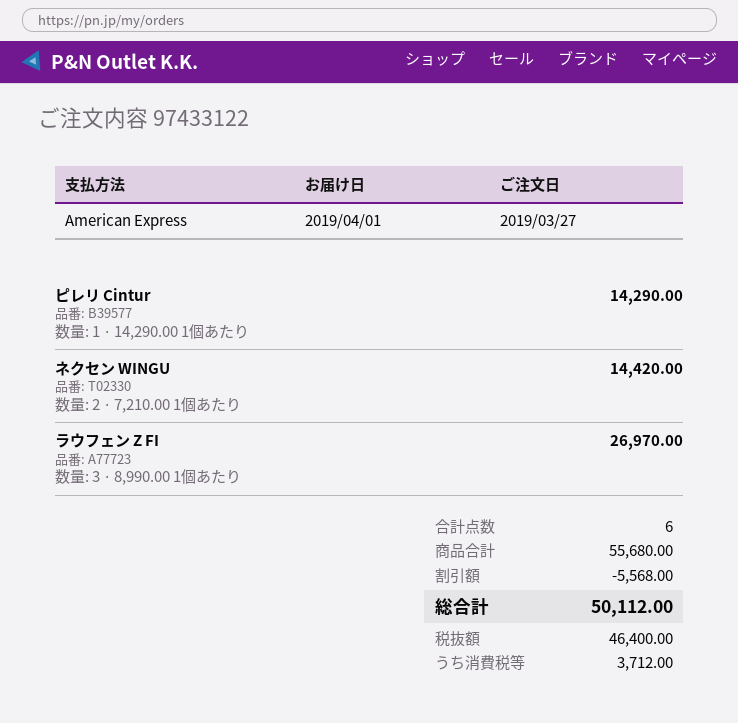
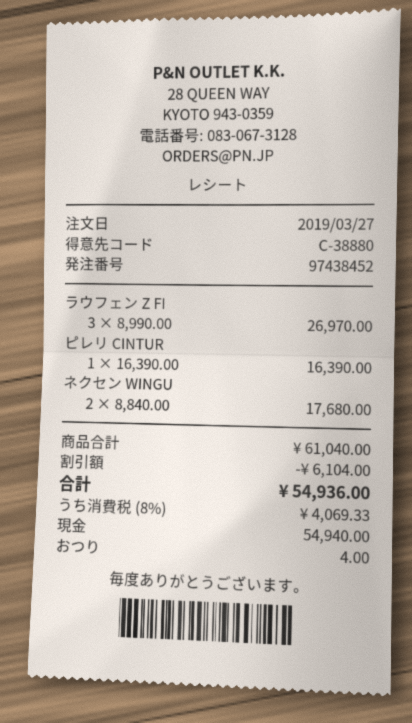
order number: 97433122 -> 97438452
payment method: American Express -> cash
ピレリ Cintur: 1 x 14290.00 = 14290.00 -> 1 x 16390.00 = 16390.00
ネクセン WINGU: 2 x 7210.00 = 14420.00 -> 2 x 8840.00 = 17680.00
subtotal: 55680.00 -> 61040.00
discount: 5568.00 -> 6104.00
tax: 3712.00 -> 4069.33
total: 50112.00 -> 54936.00

